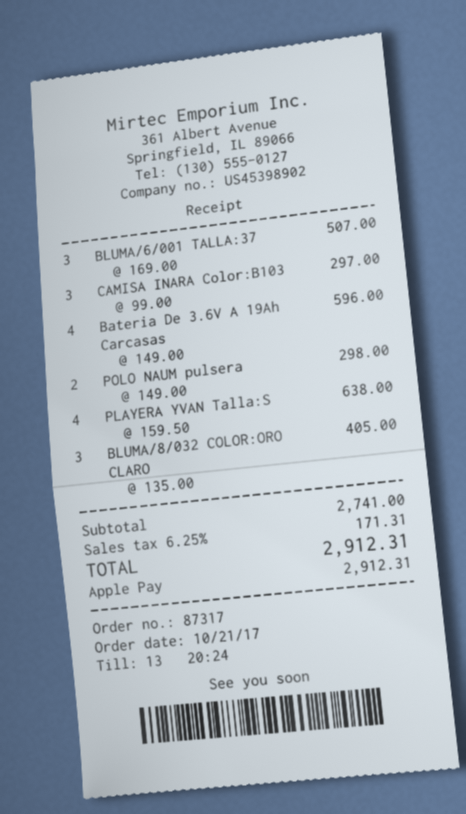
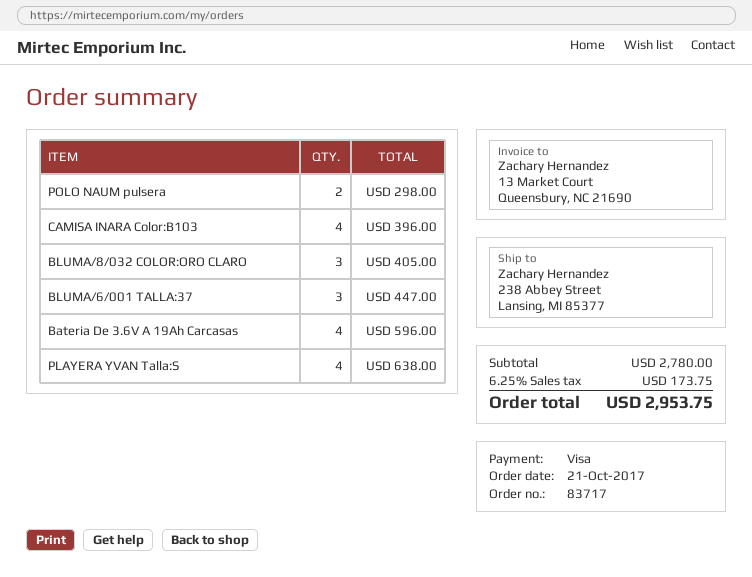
order number: 87317 -> 83717
payment method: Apple Pay -> Visa
BLUMA/6/001 TALLA:37: 3 for 507.00 -> 3 for 447.00
CAMISA INARA Color:B103: 3 for 297.00 -> 4 for 396.00
subtotal: 2741.00 -> 2780.00
tax: 6.25% = 171.31 -> 6.25% = 173.75
total: 2912.31 -> 2953.75

